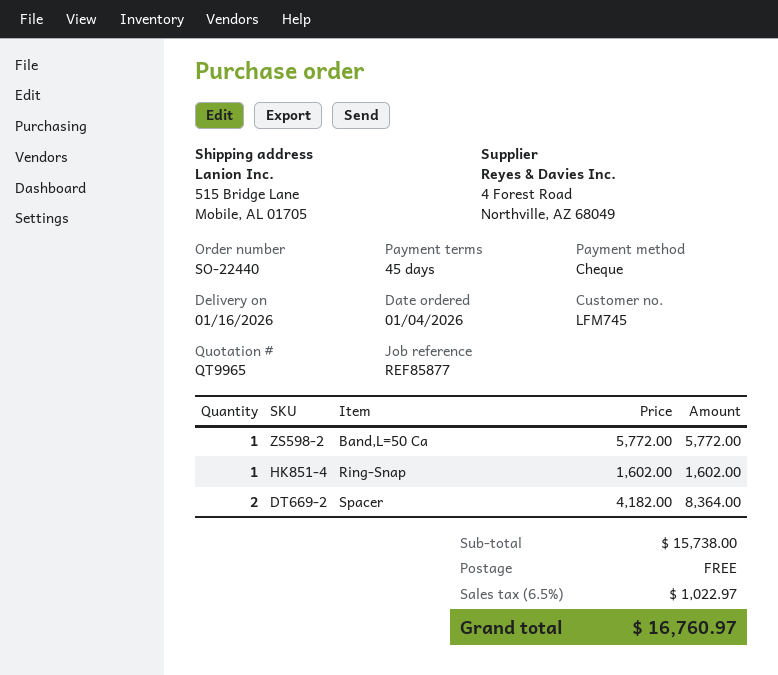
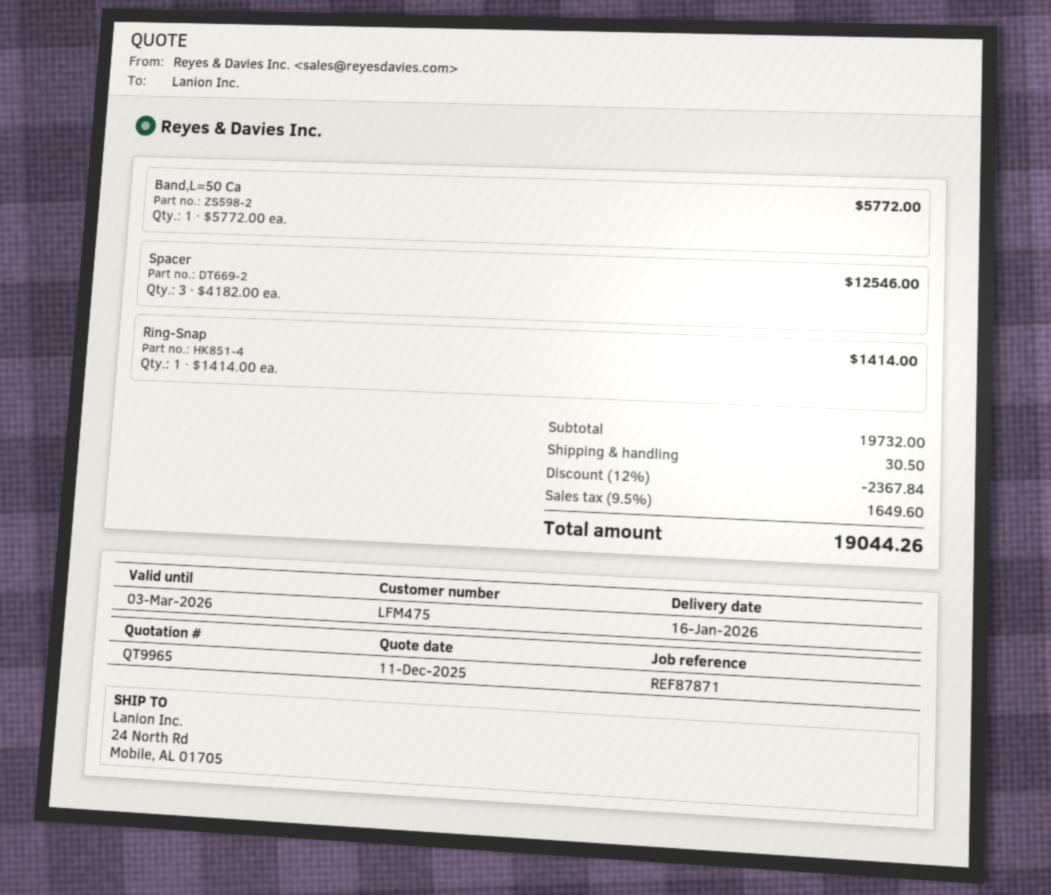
customer number: LFM745 -> LFM475
reference: REF85877 -> REF87871
ship to: 515 Bridge Lane, Mobile, AL 01705 -> 24 North Rd, Mobile, AL 01705
Ring-Snap: 1 x 1602.00 = 1602.00 -> 1 x 1414.00 = 1414.00
Spacer: 2 x 4182.00 = 8364.00 -> 3 x 4182.00 = 12546.00
subtotal: 15738.00 -> 19732.00
discount: none -> 12% = 2367.84
shipping: 0.00 -> 30.50
tax: 6.5% = 1022.97 -> 9.5% = 1649.60
total: 16760.97 -> 19044.26

